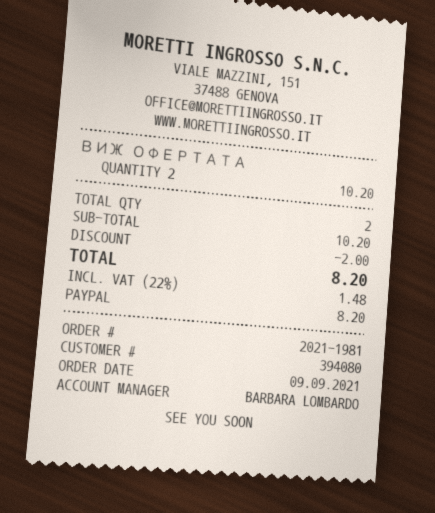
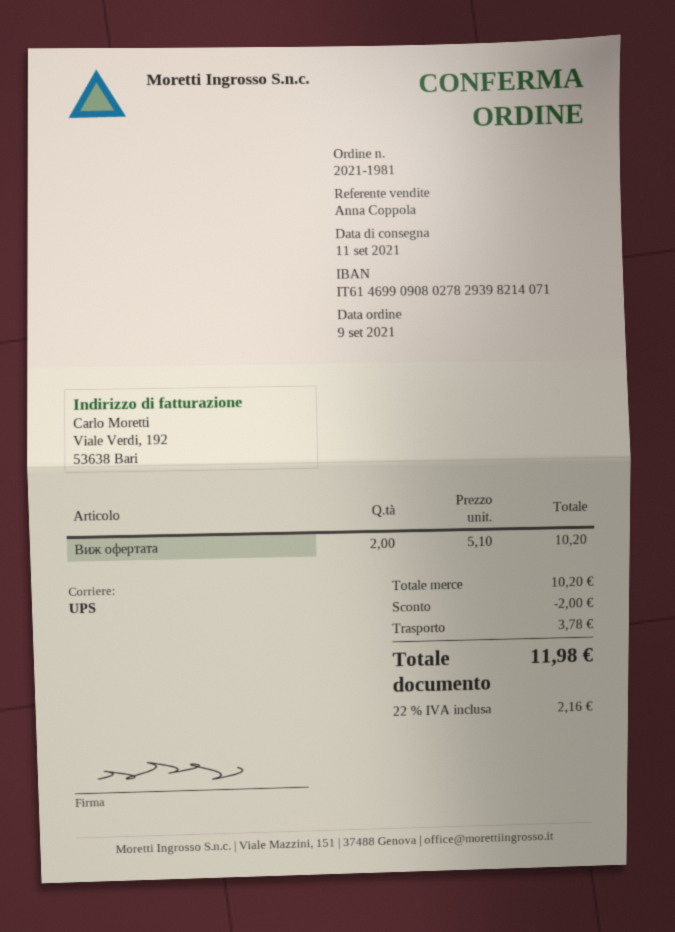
sales rep: BARBARA LOMBARDO -> Anna Coppola
shipping: none -> 3.78
tax: 22% = 1.48 -> 22% = 2.16
total: 8.20 -> 11.98

